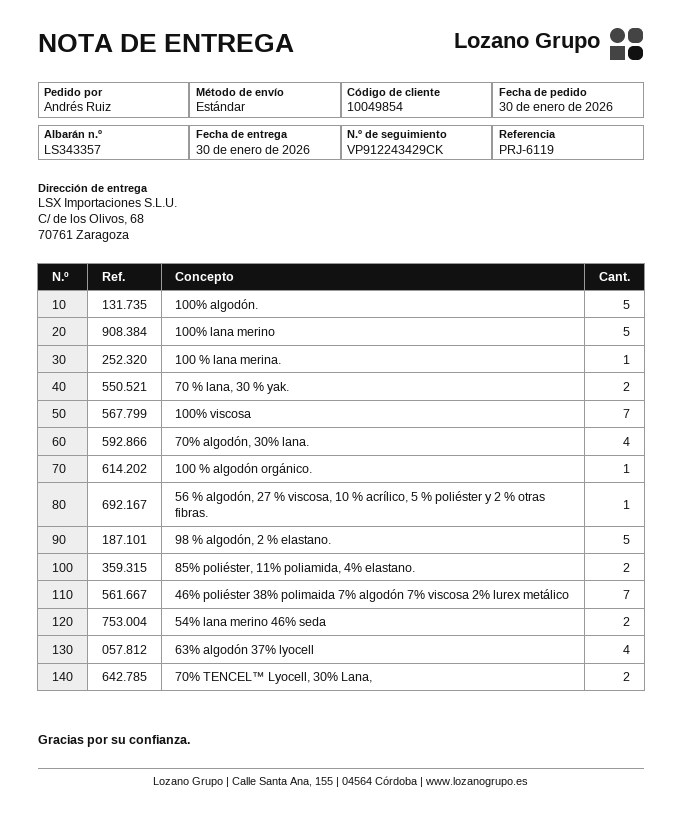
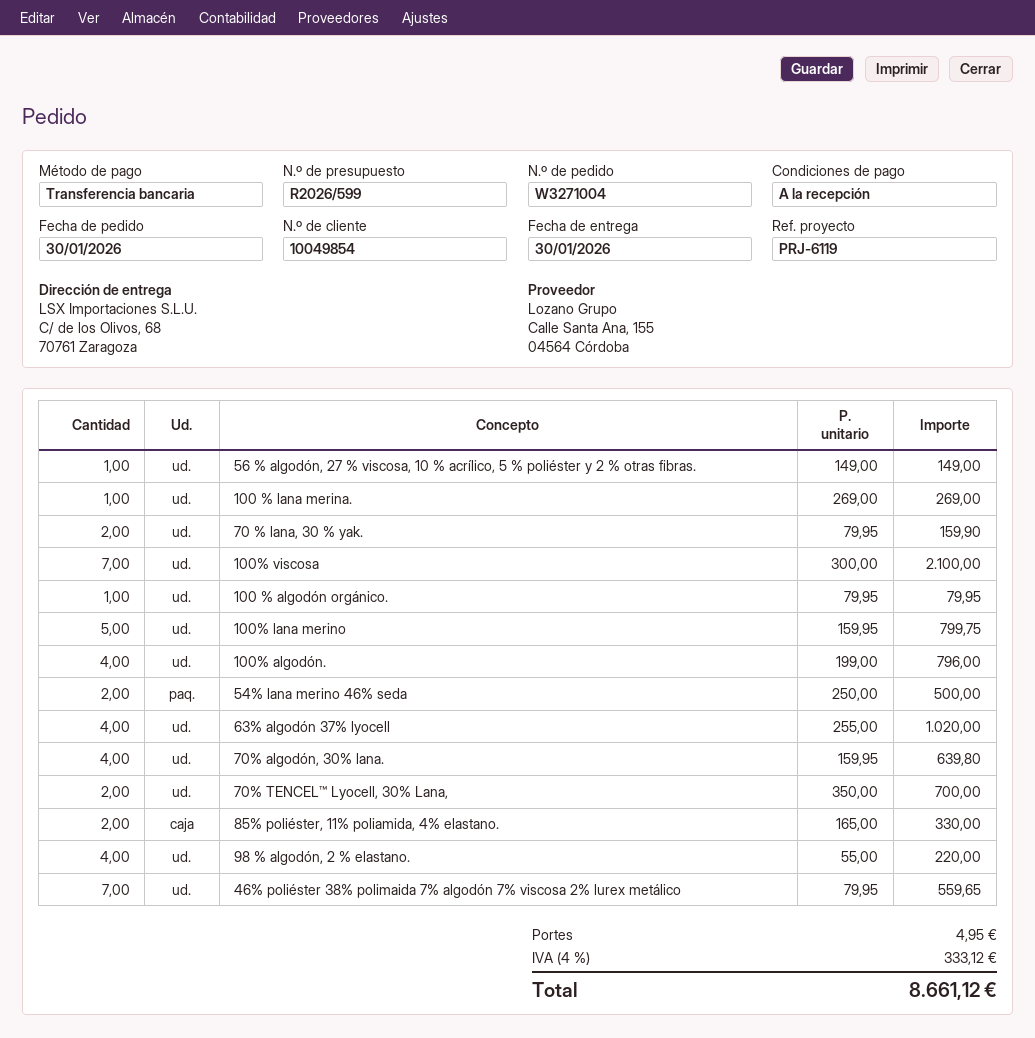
100% algodón.: 5 -> 4
98 % algodón, 2 % elastano.: 5 -> 4

